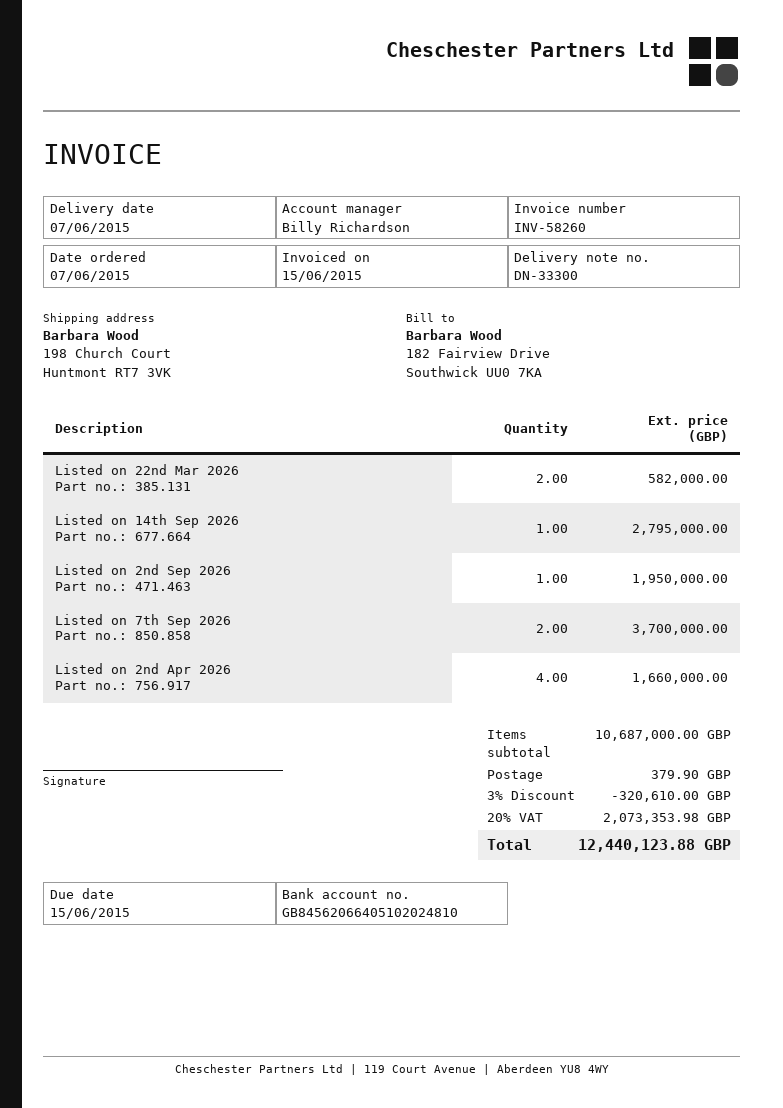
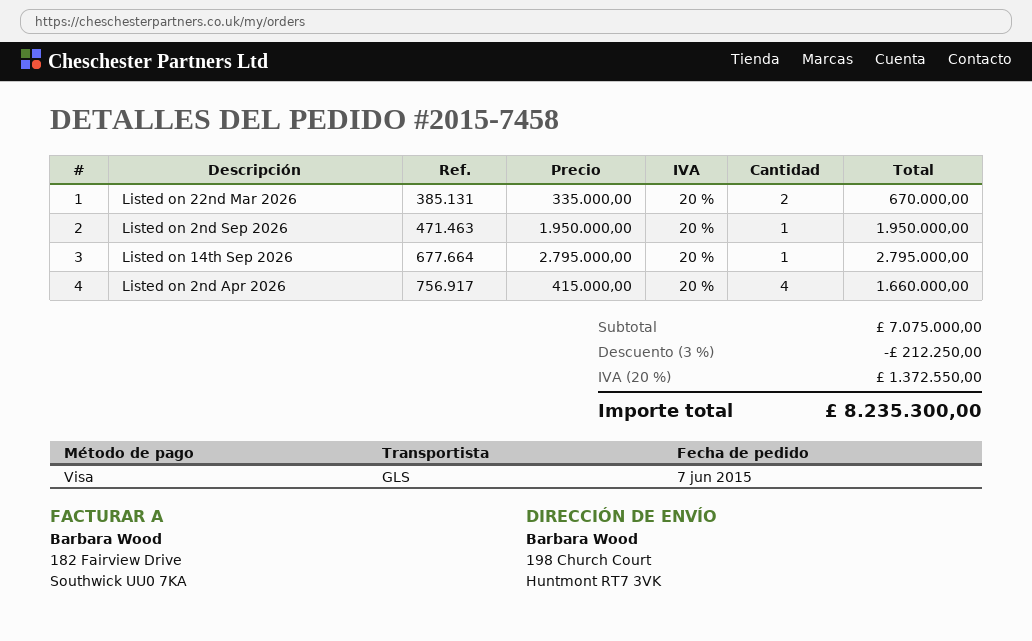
Listed on 22nd Mar 2026: 2 for 582000.00 -> 2 for 670000.00
Listed on 7th Sep 2026: 2 for 3700000.00 -> none
subtotal: 10687000.00 -> 7075000.00
discount: 3% = 320610.00 -> 3% = 212250.00
shipping: 379.90 -> none
tax: 20% = 2073353.98 -> 20% = 1372550.00
total: 12440123.88 -> 8235300.00

